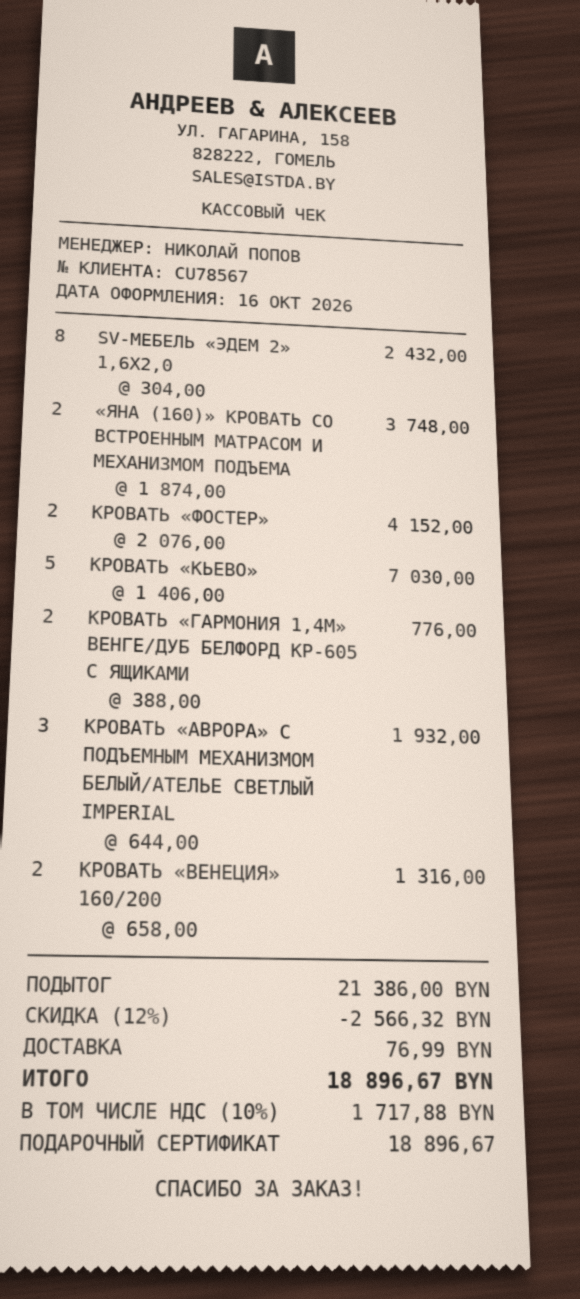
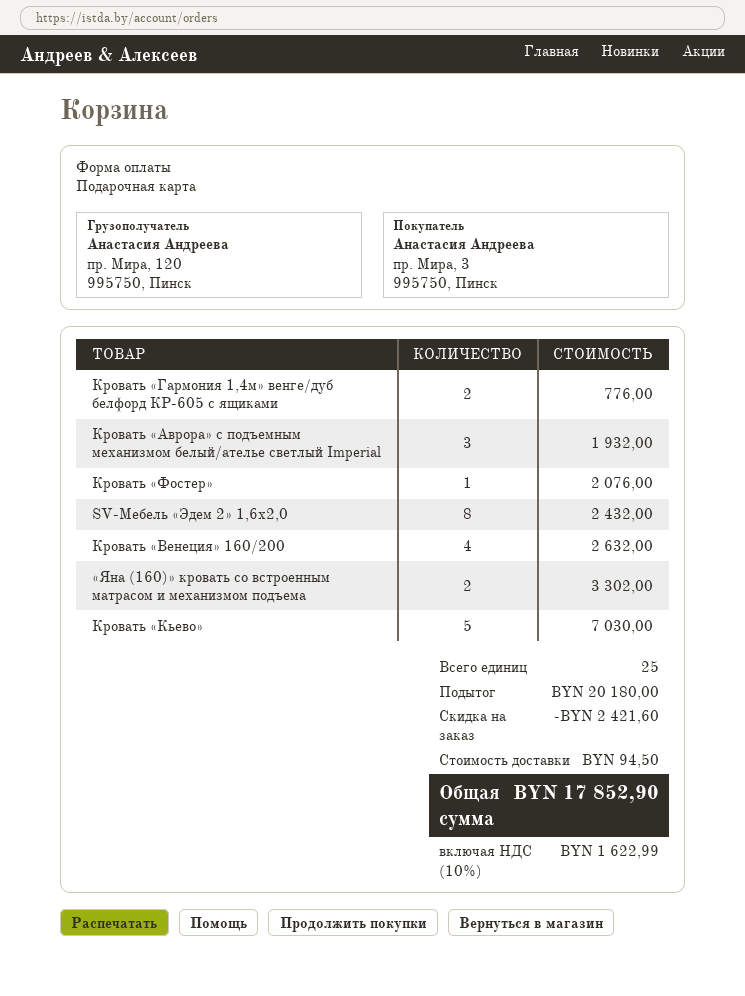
«ЯНА (160)» КРОВАТЬ СО ВСТРОЕННЫМ МАТРАСОМ И МЕХАНИЗМОМ ПОДЪЕМА: 2 for 3748.00 -> 2 for 3302.00
КРОВАТЬ «ФОСТЕР»: 2 for 4152.00 -> 1 for 2076.00
КРОВАТЬ «ВЕНЕЦИЯ» 160/200: 2 for 1316.00 -> 4 for 2632.00
subtotal: 21386.00 -> 20180.00
discount: 2566.32 -> 2421.60
shipping: 76.99 -> 94.50
tax: 10% = 1717.88 -> 10% = 1622.99
total: 18896.67 -> 17852.90

